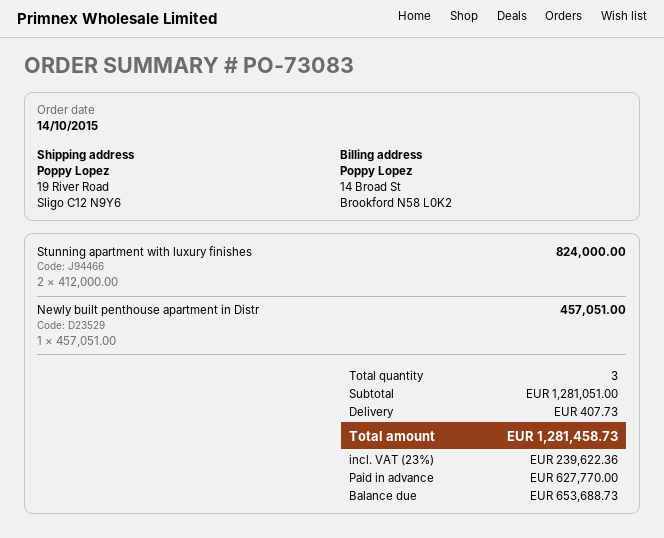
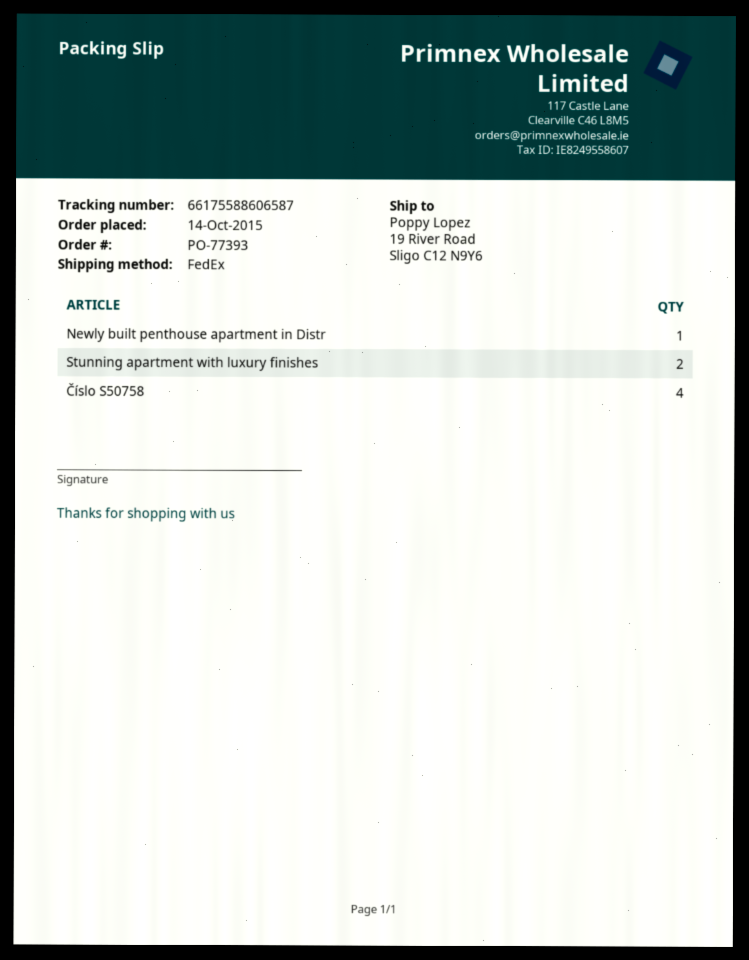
order number: PO-73083 -> PO-77393
Číslo S50758: none -> 4

